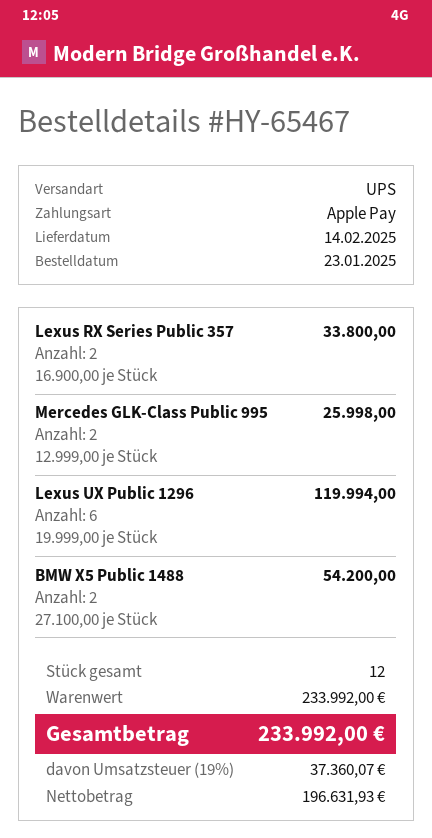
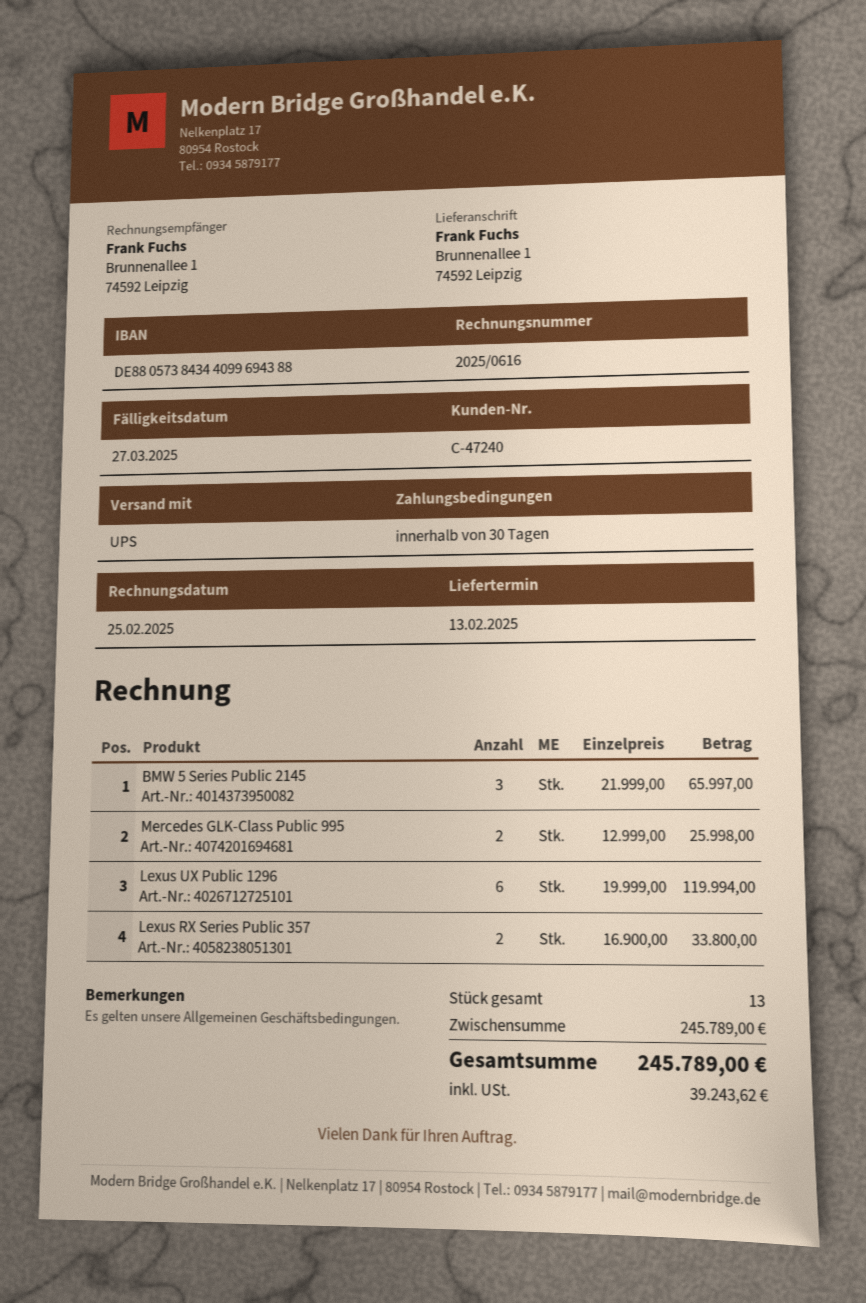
delivery date: 2025-02-14 -> 2025-02-13
BMW X5 Public 1488: 2 x 27100.00 = 54200.00 -> none
BMW 5 Series Public 2145: none -> 3 x 21999.00 = 65997.00
total quantity: 12 -> 13
subtotal: 233992.00 -> 245789.00
tax: 37360.07 -> 39243.62
total: 233992.00 -> 245789.00

